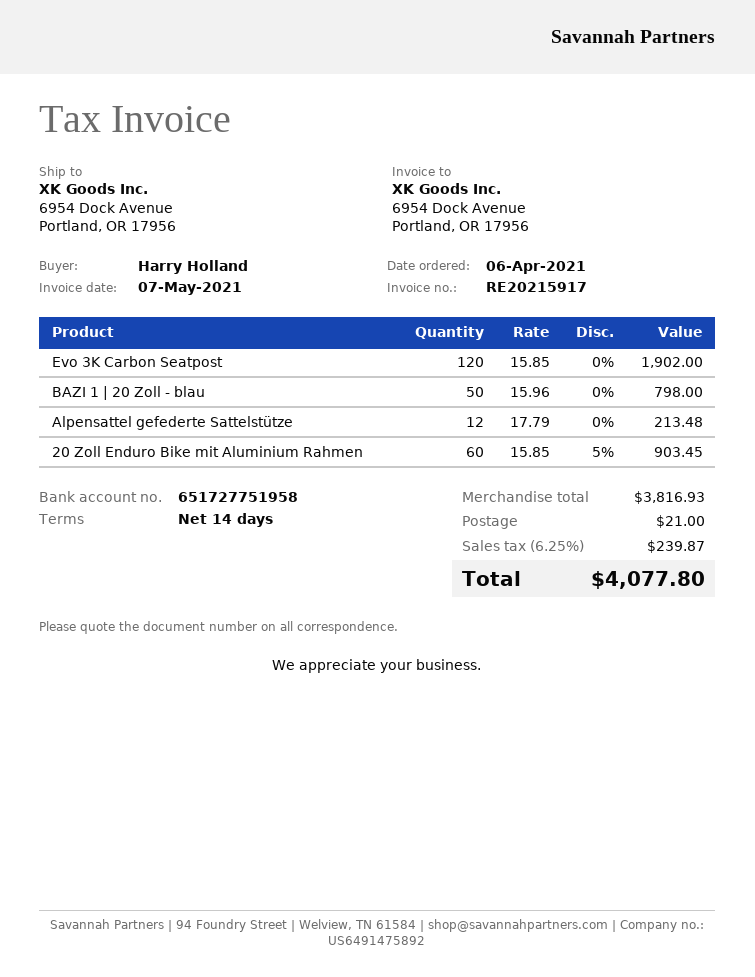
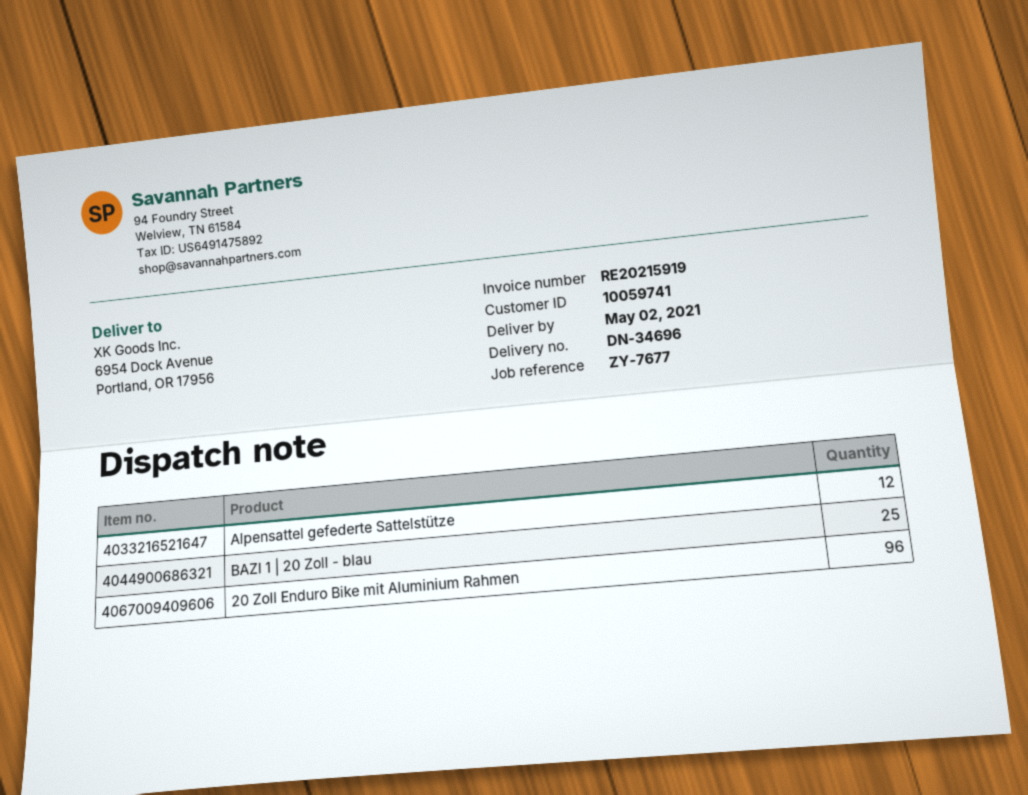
invoice number: RE20215917 -> RE20215919
Evo 3K Carbon Seatpost: 120 -> none
BAZI 1 | 20 Zoll - blau: 50 -> 25
20 Zoll Enduro Bike mit Aluminium Rahmen: 60 -> 96

